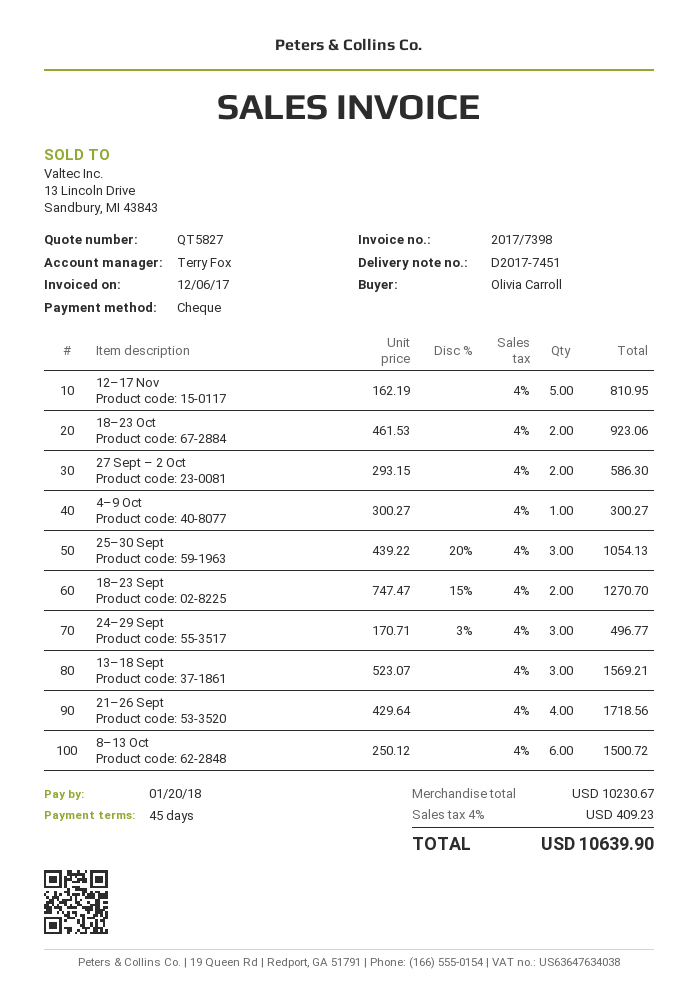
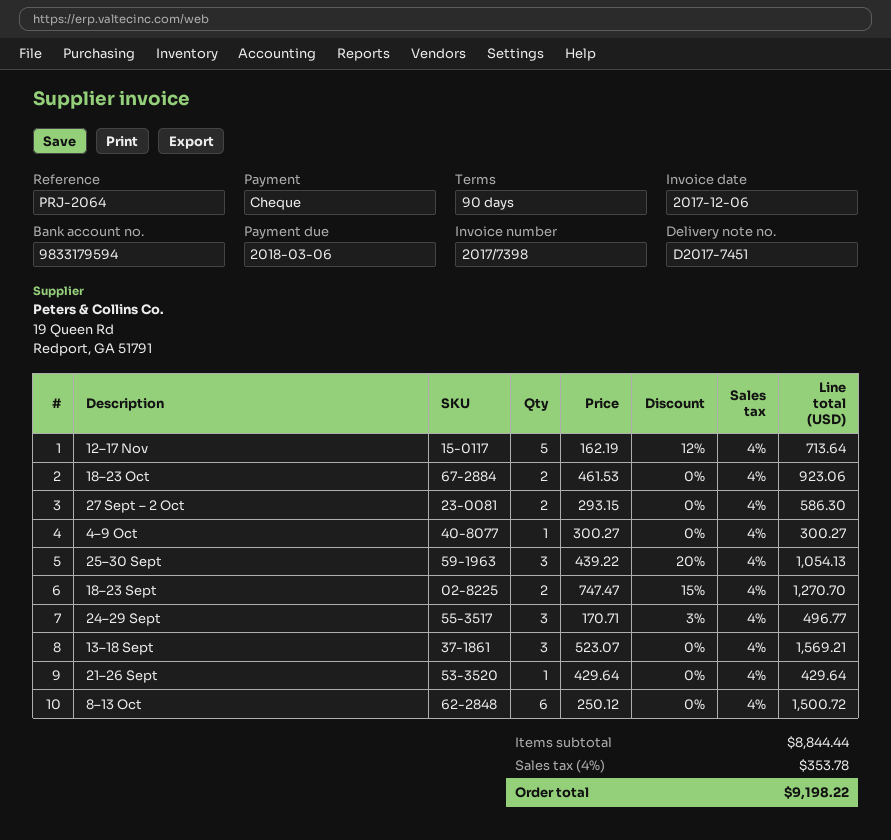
payment terms: 45 days -> 90 days
due date: 2018-01-20 -> 2018-03-06
12–17 Nov: 5 x 162.19 = 810.95 -> 5 x 162.19 - 12% = 713.64
21–26 Sept: 4 x 429.64 = 1718.56 -> 1 x 429.64 = 429.64
subtotal: 10230.67 -> 8844.44
tax: 4% = 409.23 -> 4% = 353.78
total: 10639.90 -> 9198.22

